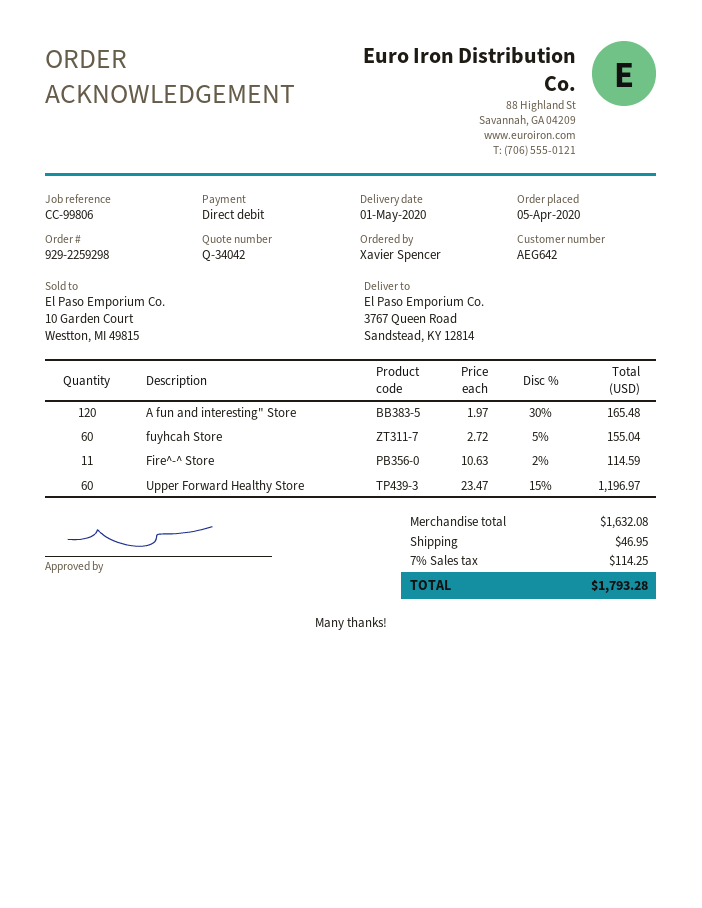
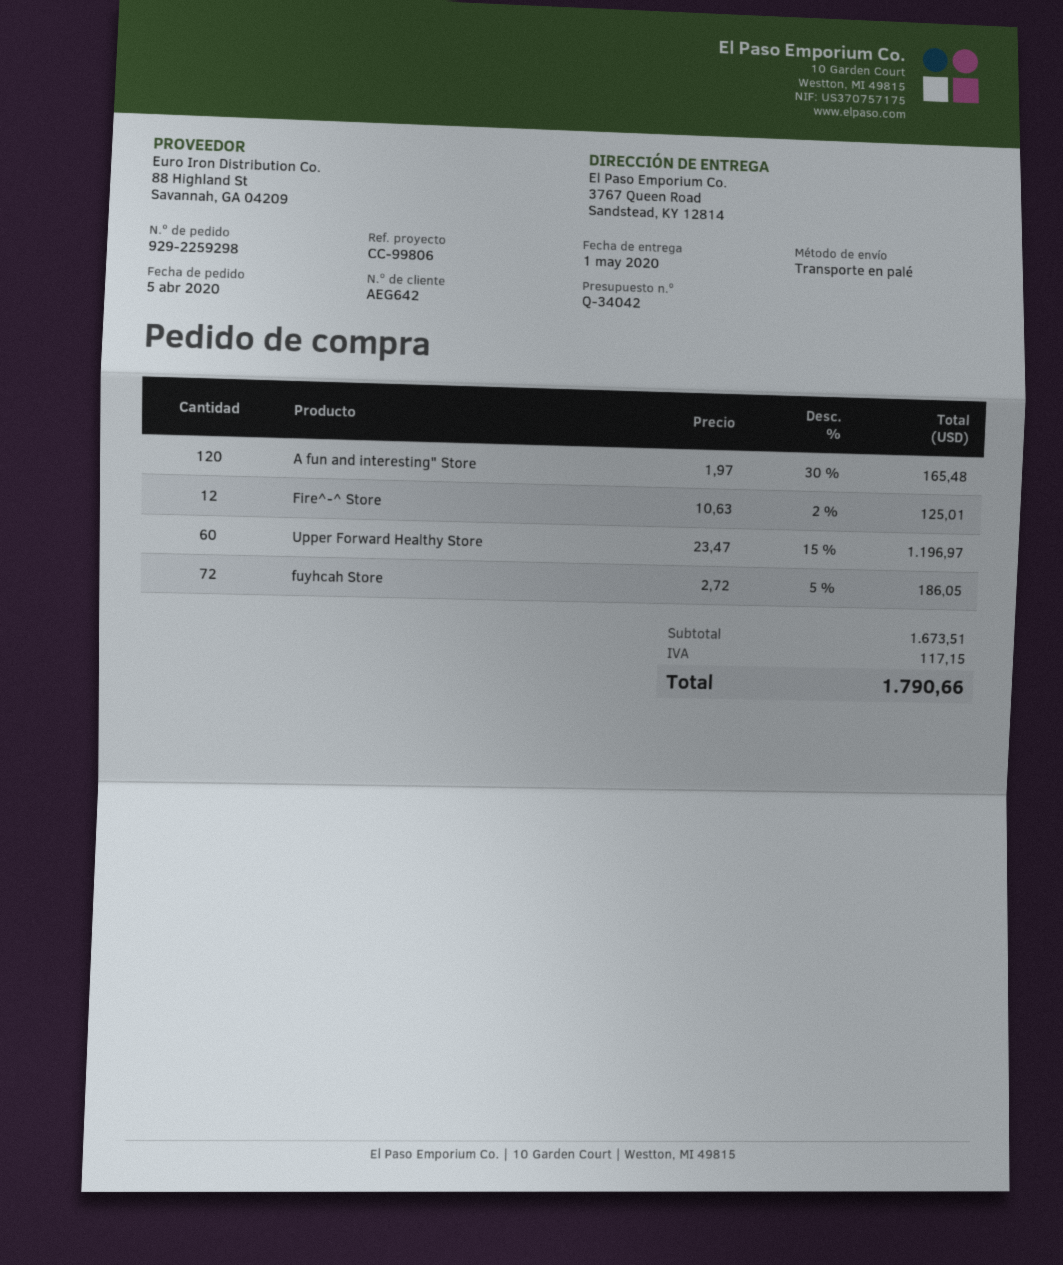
fuyhcah Store: 60 x 2.72 - 5% = 155.04 -> 72 x 2.72 - 5% = 186.05
Fire^-^ Store: 11 x 10.63 - 2% = 114.59 -> 12 x 10.63 - 2% = 125.01
subtotal: 1632.08 -> 1673.51
shipping: 46.95 -> none
tax: 114.25 -> 117.15
total: 1793.28 -> 1790.66

